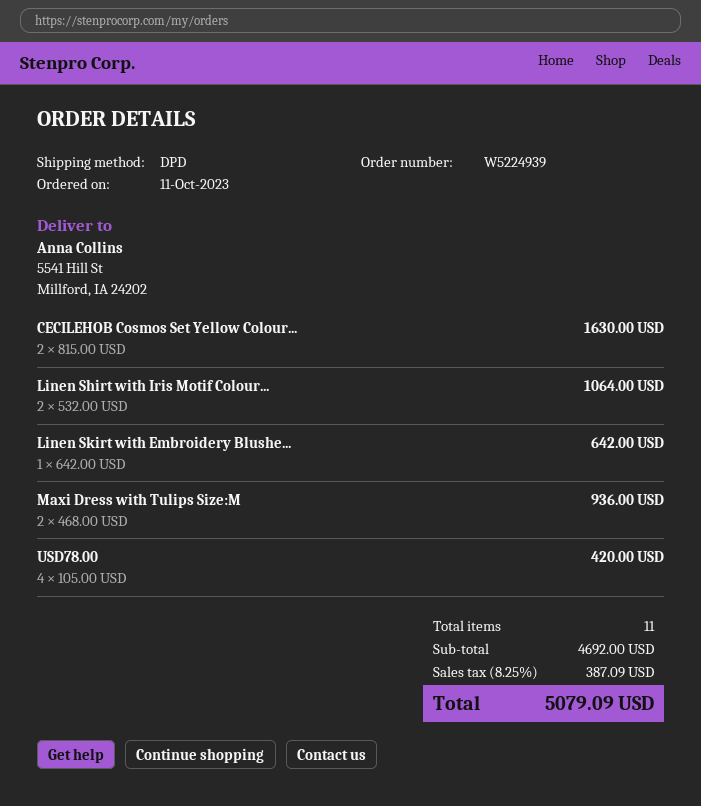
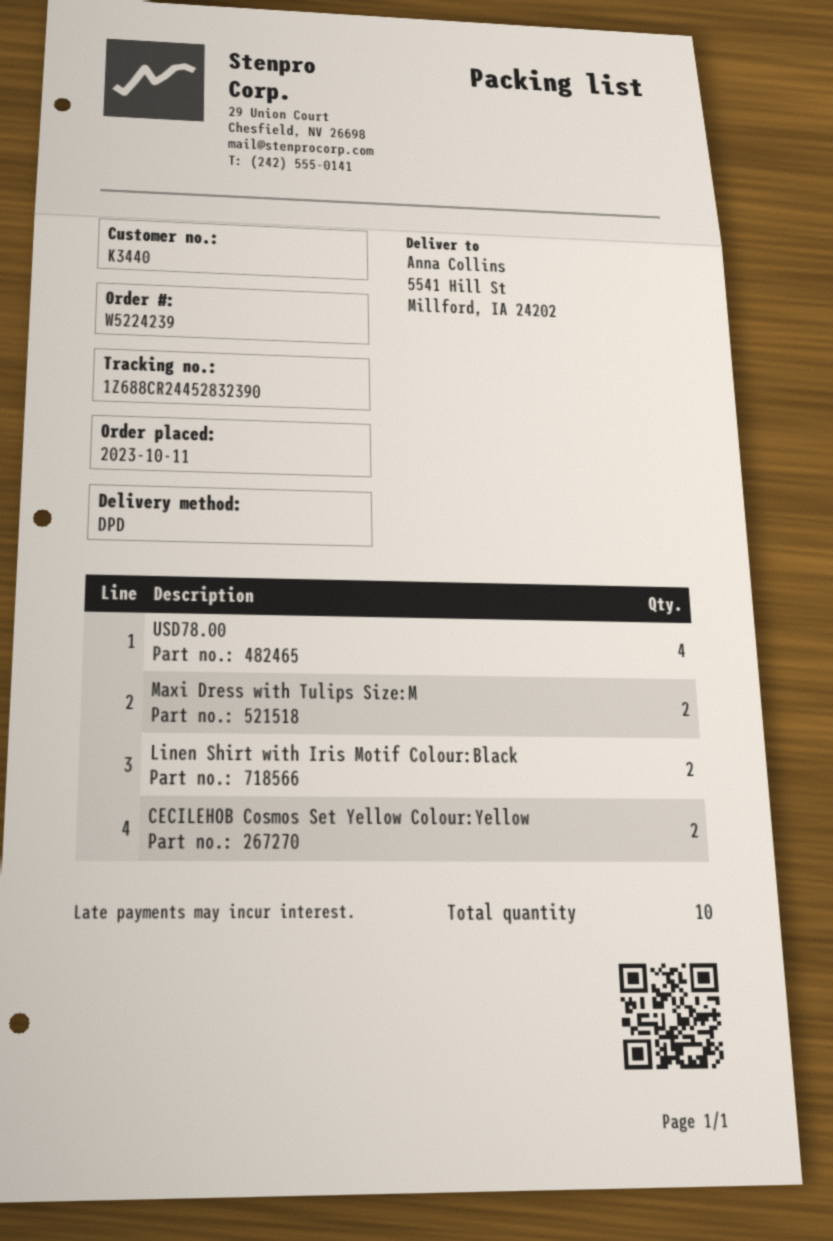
order number: W5224939 -> W5224239
Linen Skirt with Embroidery Blushe...: 1 -> none
total quantity: 11 -> 10

